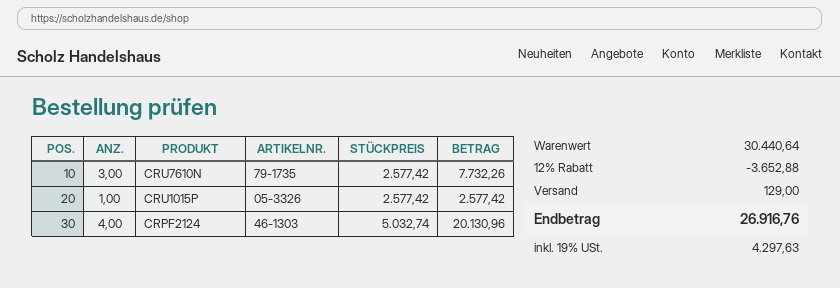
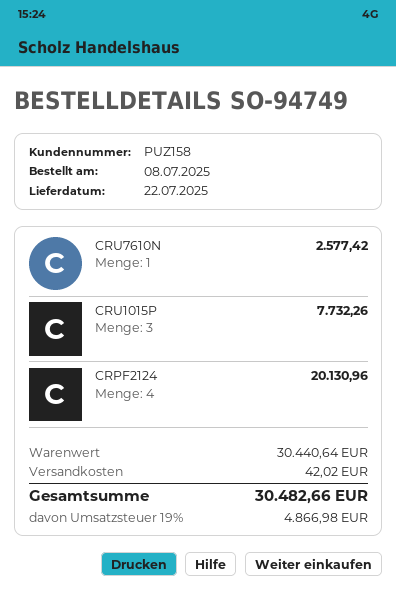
CRU7610N: 3 for 7732.26 -> 1 for 2577.42
CRU1015P: 1 for 2577.42 -> 3 for 7732.26
discount: 12% = 3652.88 -> none
shipping: 129.00 -> 42.02
tax: 19% = 4297.63 -> 19% = 4866.98
total: 26916.76 -> 30482.66

